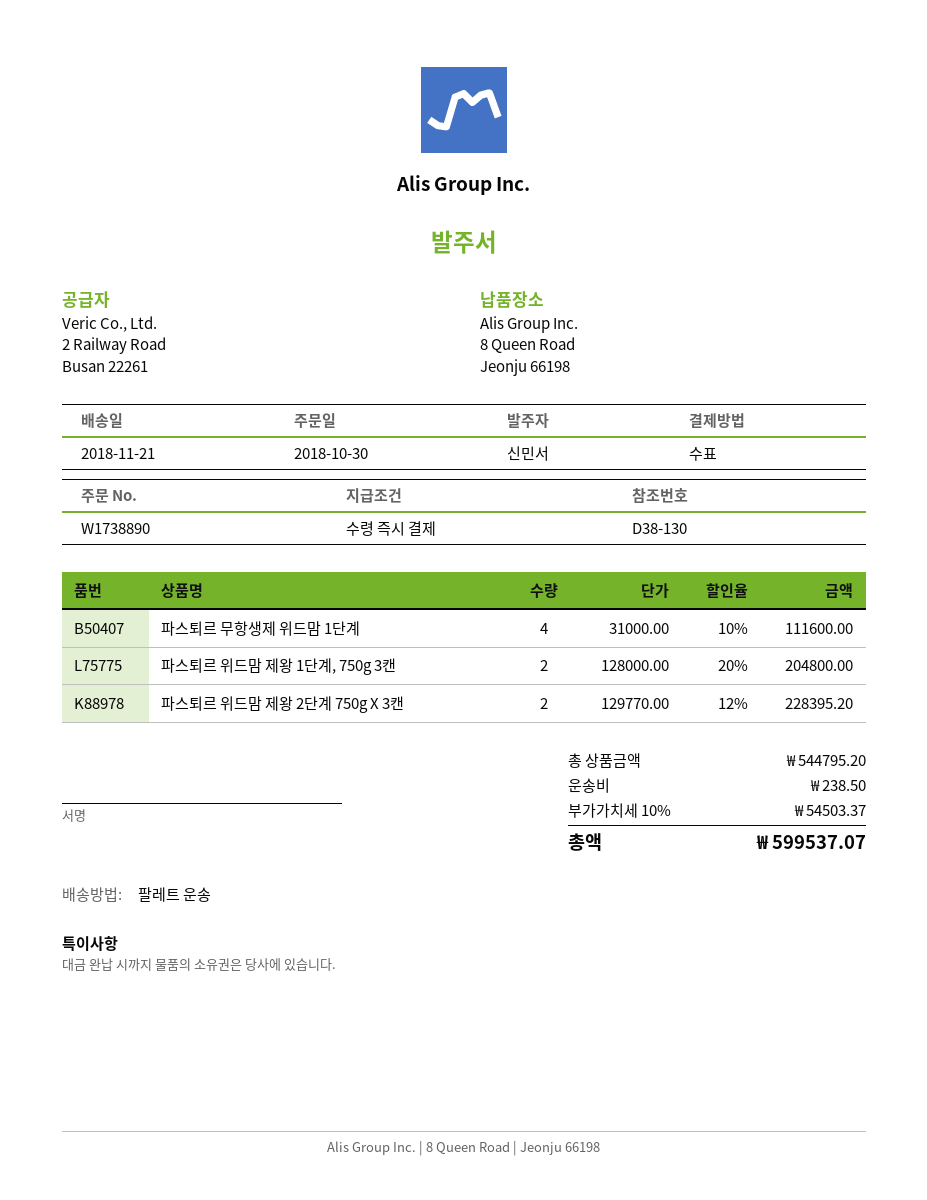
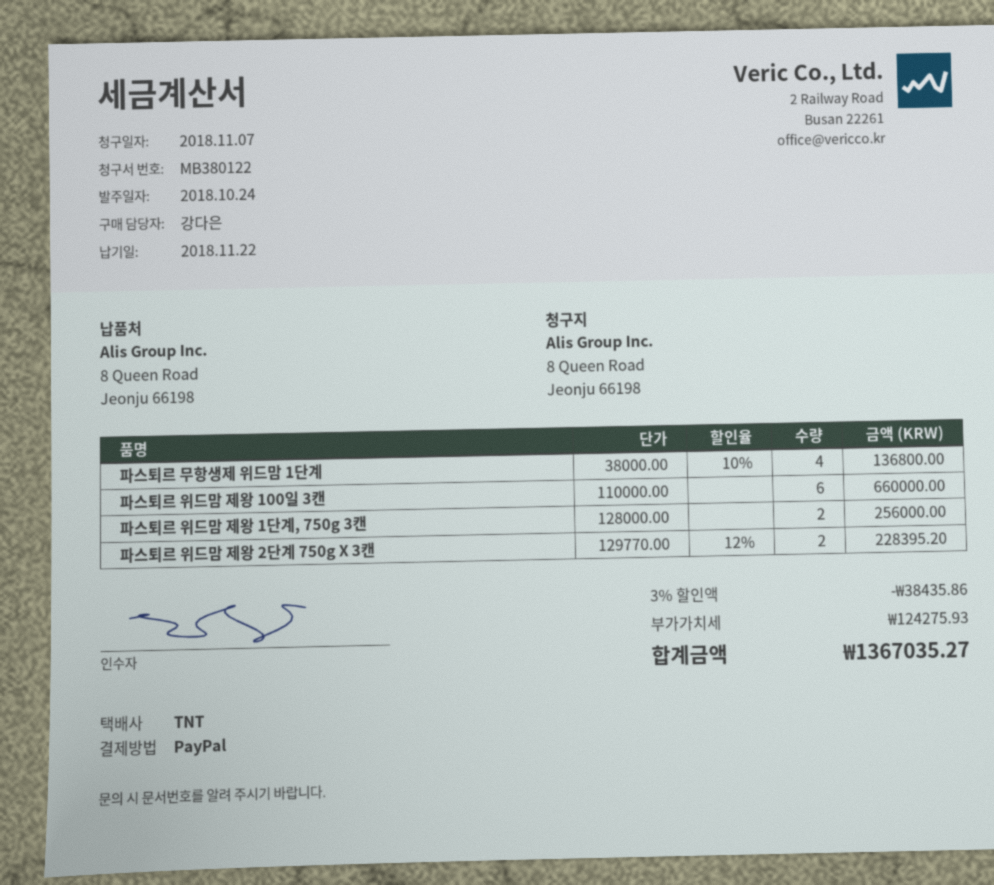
order date: 2018-10-30 -> 2018-10-24
delivery date: 2018-11-21 -> 2018-11-22
ordered by: 신민서 -> 강다은
payment method: cheque -> PayPal
shipping method: pallet freight -> TNT
파스퇴르 무항생제 위드맘 1단계: 4 x 31000.00 - 10% = 111600.00 -> 4 x 38000.00 - 10% = 136800.00
파스퇴르 위드맘 제왕 1단계, 750g 3캔: 2 x 128000.00 - 20% = 204800.00 -> 2 x 128000.00 = 256000.00
파스퇴르 위드맘 제왕 100일 3캔: none -> 6 x 110000.00 = 660000.00
discount: none -> 3% = 38435.86
shipping: 238.50 -> none
tax: 54503.37 -> 124275.93
total: 599537.07 -> 1367035.27

